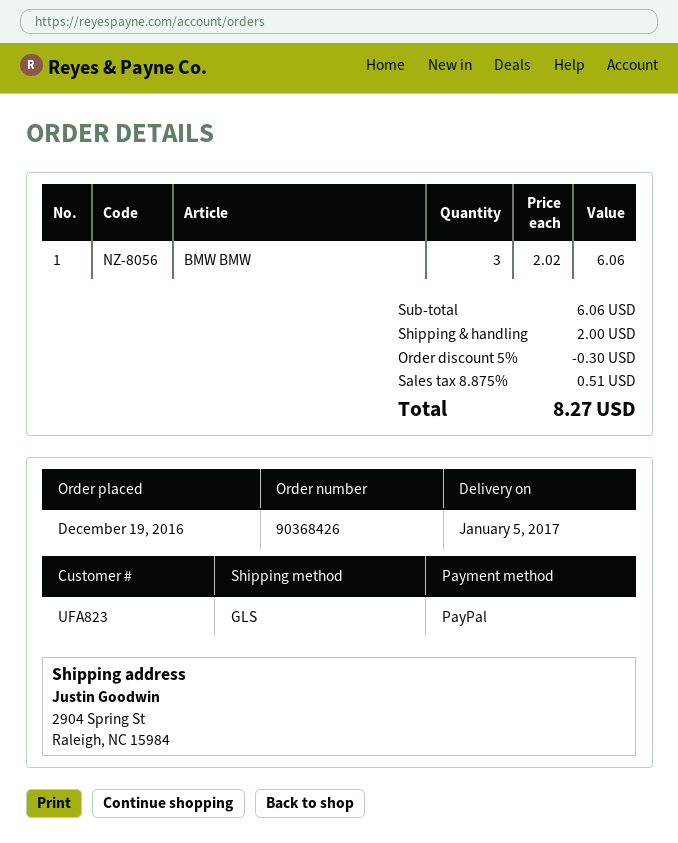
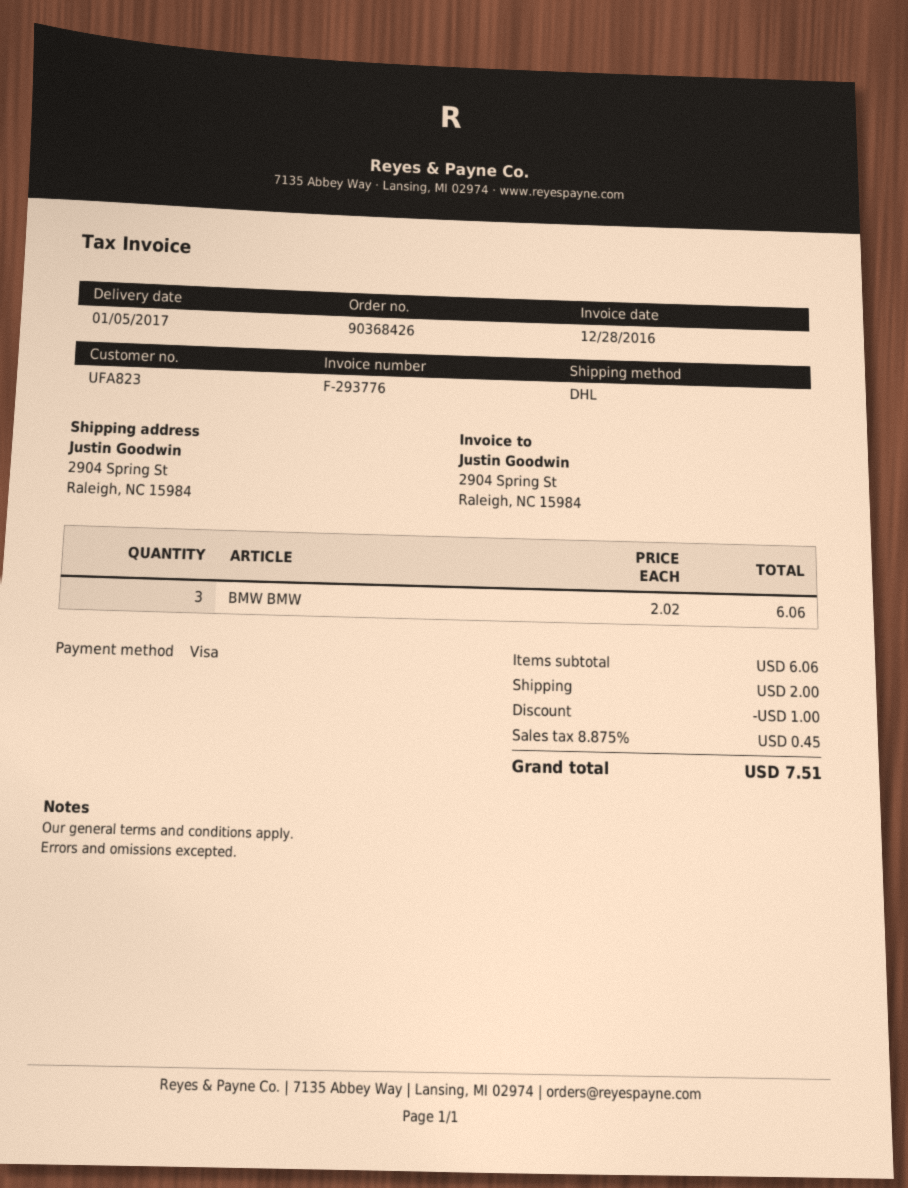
payment method: PayPal -> Visa
shipping method: GLS -> DHL
discount: 0.30 -> 1.00
tax: 8.875% = 0.51 -> 8.875% = 0.45
total: 8.27 -> 7.51

